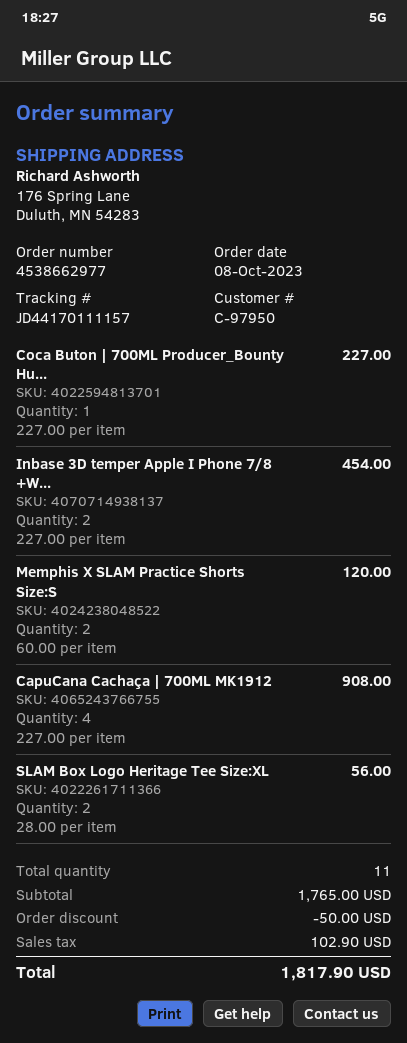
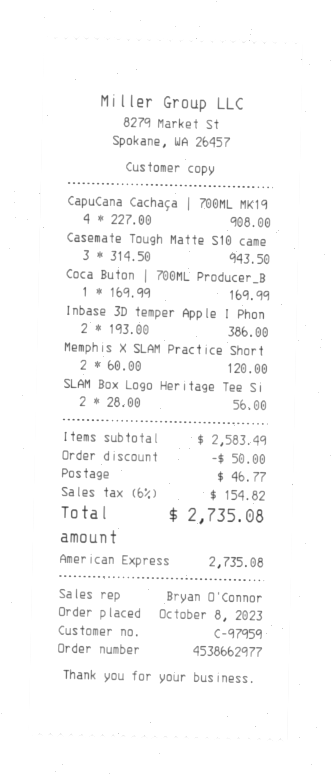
customer number: C-97950 -> C-97959
Coca Buton | 700ML Producer_Bounty Hu...: 1 x 227.00 = 227.00 -> 1 x 169.99 = 169.99
Inbase 3D temper Apple I Phone 7/8 +W...: 2 x 227.00 = 454.00 -> 2 x 193.00 = 386.00
Casemate Tough Matte S10 came: none -> 3 x 314.50 = 943.50
subtotal: 1765.00 -> 2583.49
shipping: none -> 46.77
tax: 102.90 -> 154.82
total: 1817.90 -> 2735.08

